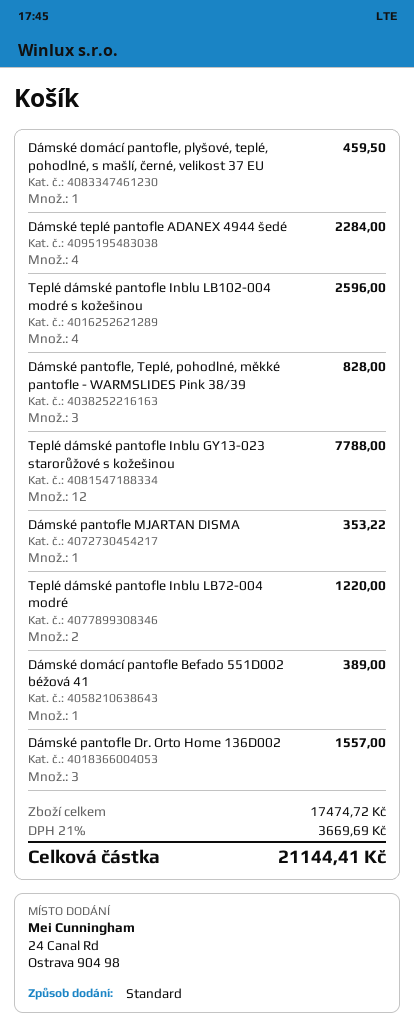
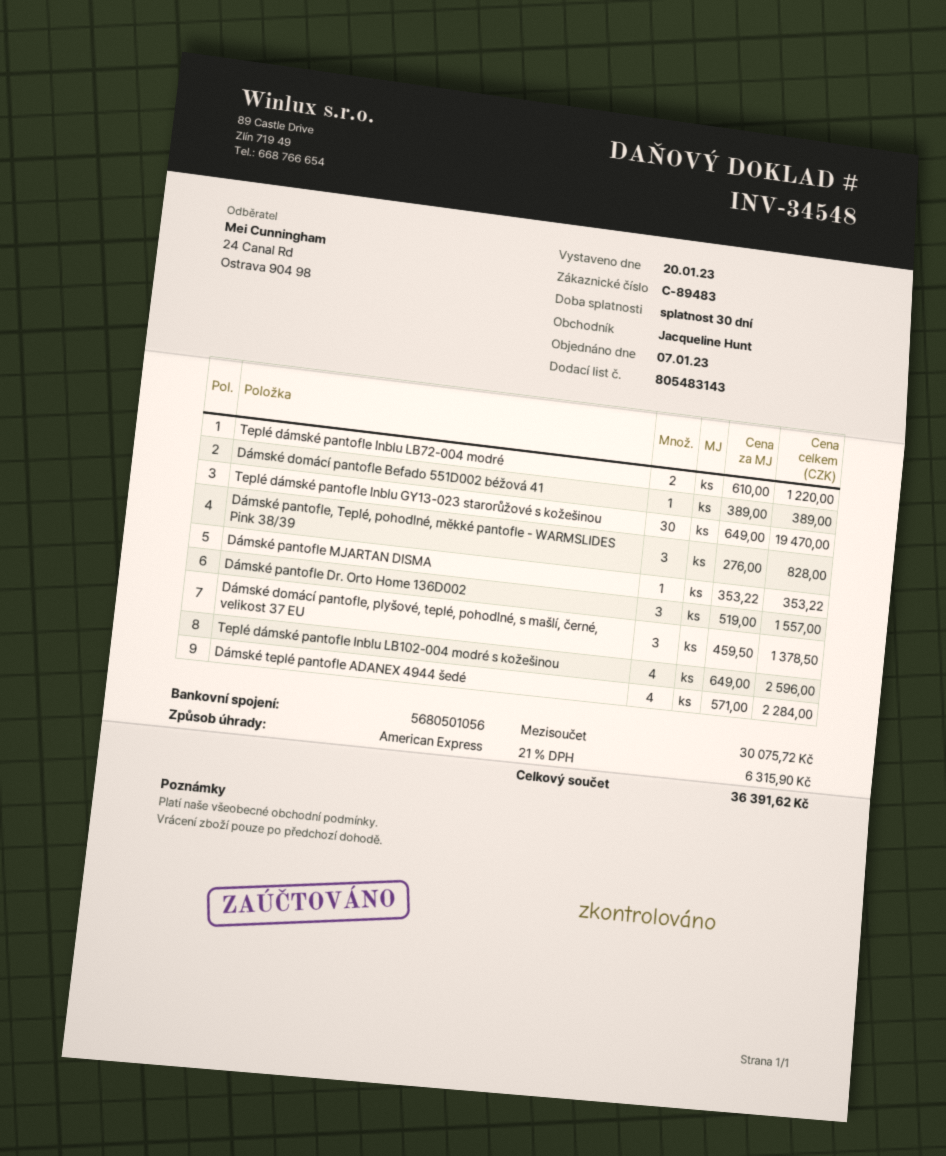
Dámské domácí pantofle, plyšové, teplé, pohodlné, s mašlí, černé, velikost 37 EU: 1 for 459.50 -> 3 for 1378.50
Teplé dámské pantofle Inblu GY13-023 starorůžové s kožešinou: 12 for 7788.00 -> 30 for 19470.00
subtotal: 17474.72 -> 30075.72
tax: 21% = 3669.69 -> 21% = 6315.90
total: 21144.41 -> 36391.62

